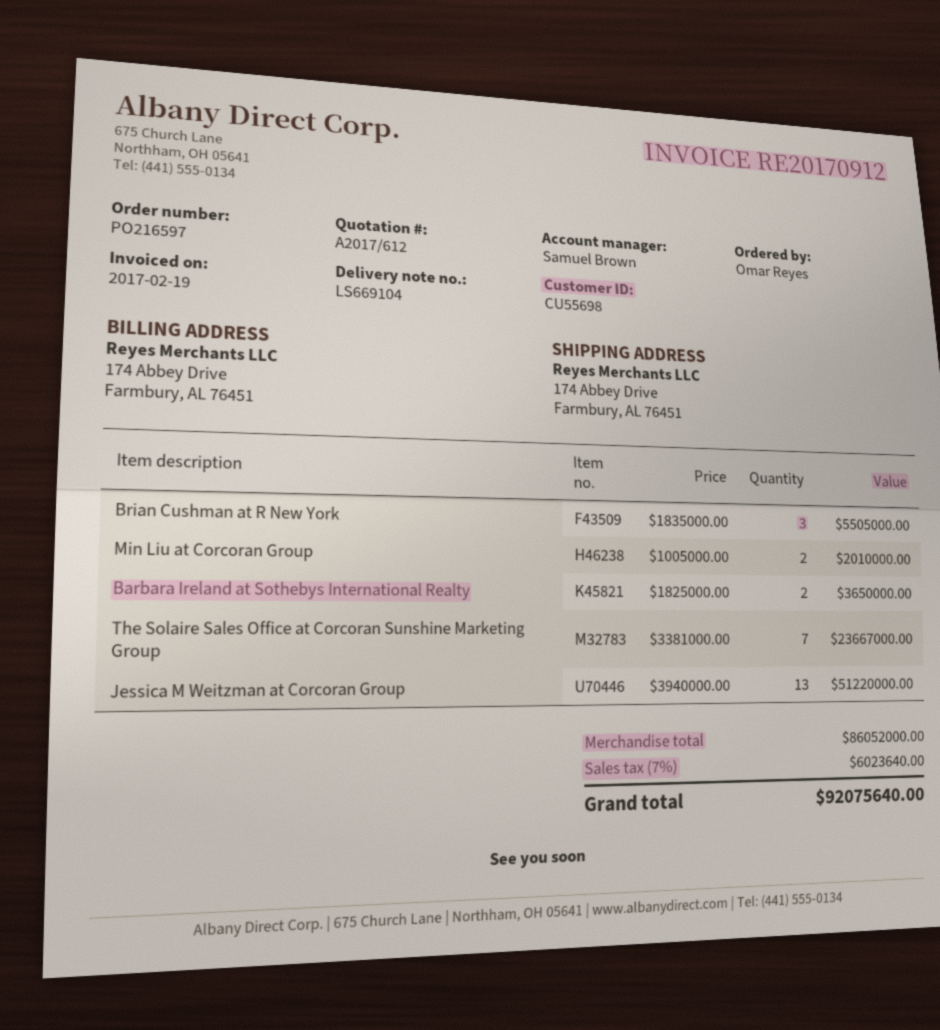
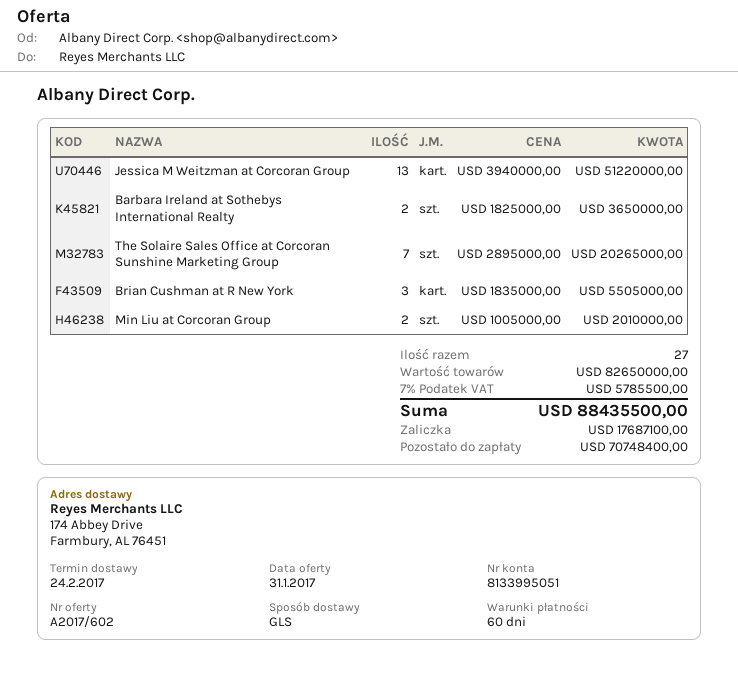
quote number: A2017/612 -> A2017/602
The Solaire Sales Office at Corcoran Sunshine Marketing Group: 7 x 3381000.00 = 23667000.00 -> 7 x 2895000.00 = 20265000.00
subtotal: 86052000.00 -> 82650000.00
tax: 7% = 6023640.00 -> 7% = 5785500.00
total: 92075640.00 -> 88435500.00

